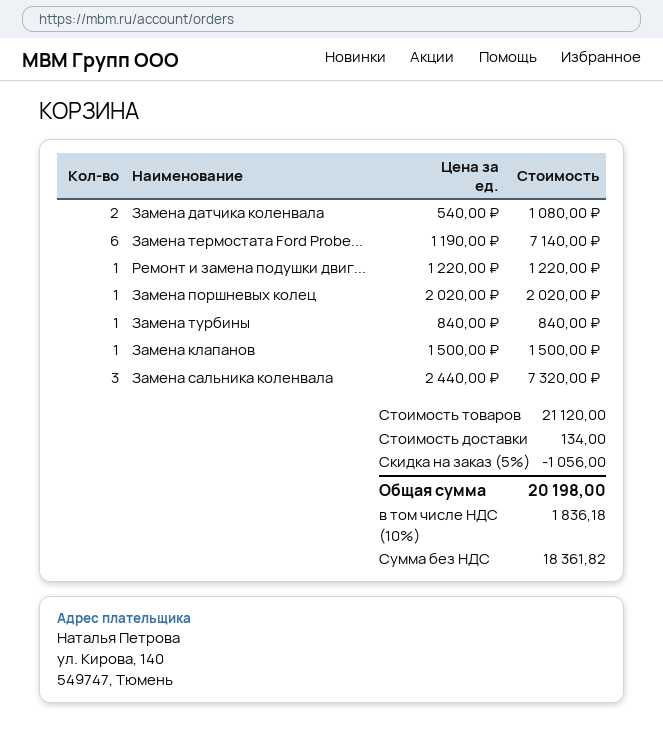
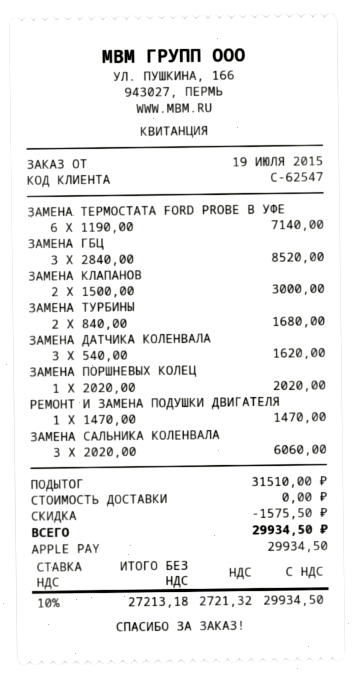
Замена датчика коленвала: 2 x 540.00 = 1080.00 -> 3 x 540.00 = 1620.00
Ремонт и замена подушки двиг...: 1 x 1220.00 = 1220.00 -> 1 x 1470.00 = 1470.00
Замена турбины: 1 x 840.00 = 840.00 -> 2 x 840.00 = 1680.00
Замена клапанов: 1 x 1500.00 = 1500.00 -> 2 x 1500.00 = 3000.00
Замена сальника коленвала: 3 x 2440.00 = 7320.00 -> 3 x 2020.00 = 6060.00
ЗАМЕНА ГБЦ: none -> 3 x 2840.00 = 8520.00
subtotal: 21120.00 -> 31510.00
discount: 1056.00 -> 1575.50
shipping: 134.00 -> 0.00
net: 18361.82 -> 27213.18
tax: 10% = 1836.18 -> 10% = 2721.32
total: 20198.00 -> 29934.50

